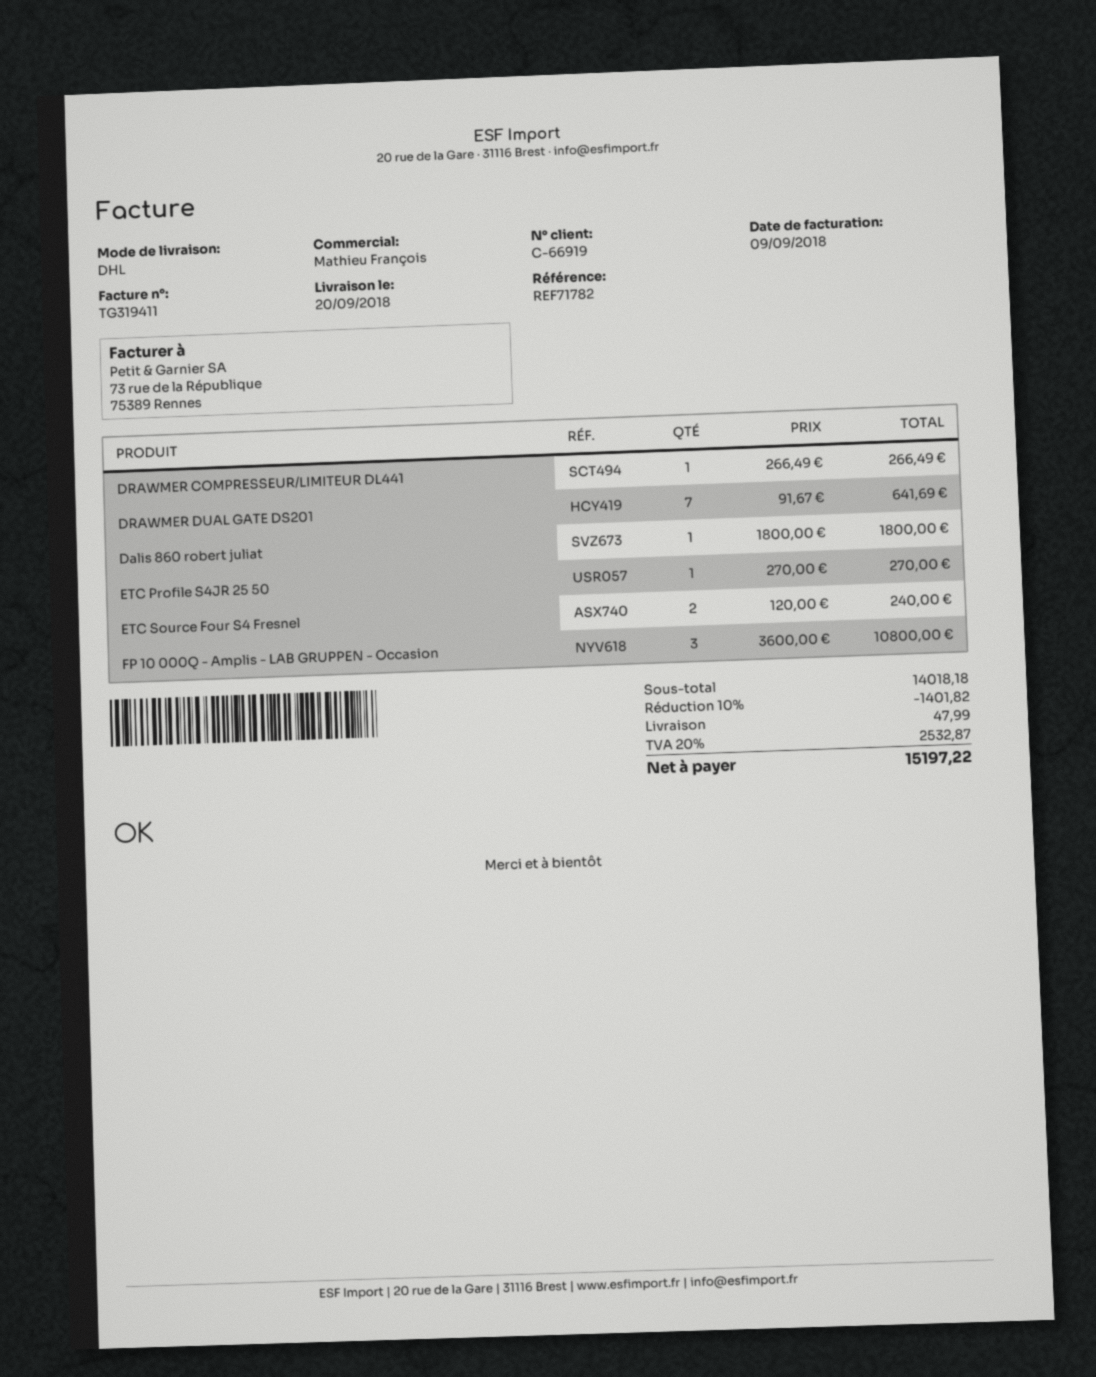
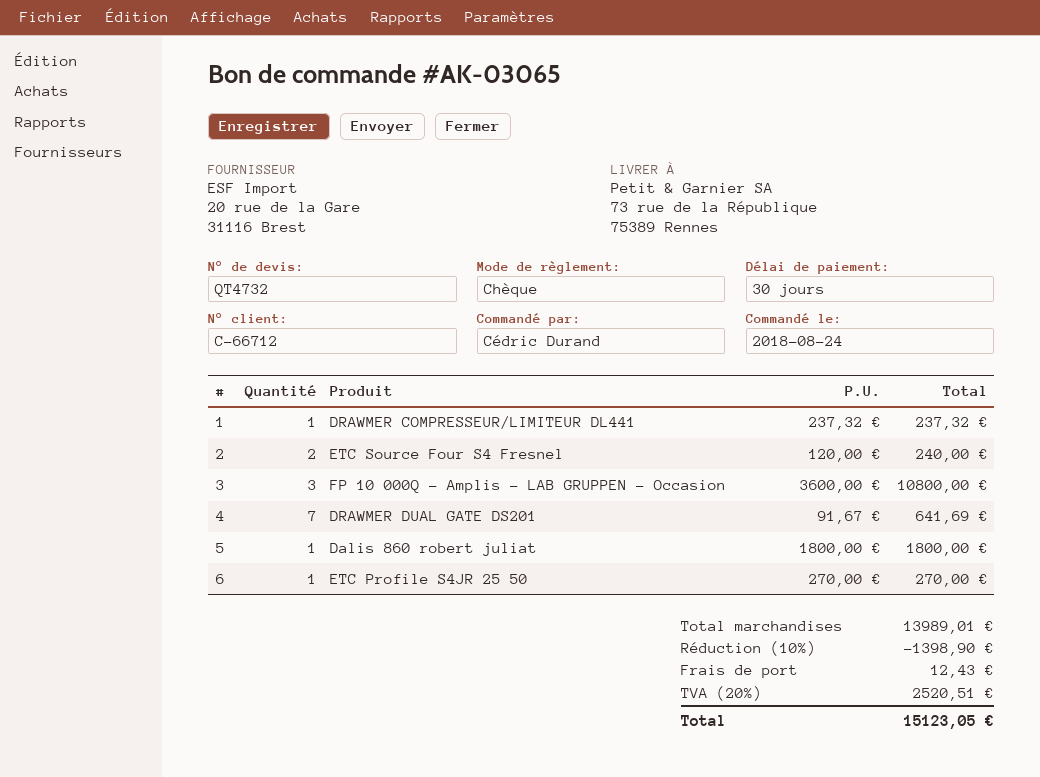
customer number: C-66919 -> C-66712
DRAWMER COMPRESSEUR/LIMITEUR DL441: 1 x 266.49 = 266.49 -> 1 x 237.32 = 237.32
subtotal: 14018.18 -> 13989.01
discount: 10% = 1401.82 -> 10% = 1398.90
shipping: 47.99 -> 12.43
tax: 20% = 2532.87 -> 20% = 2520.51
total: 15197.22 -> 15123.05

